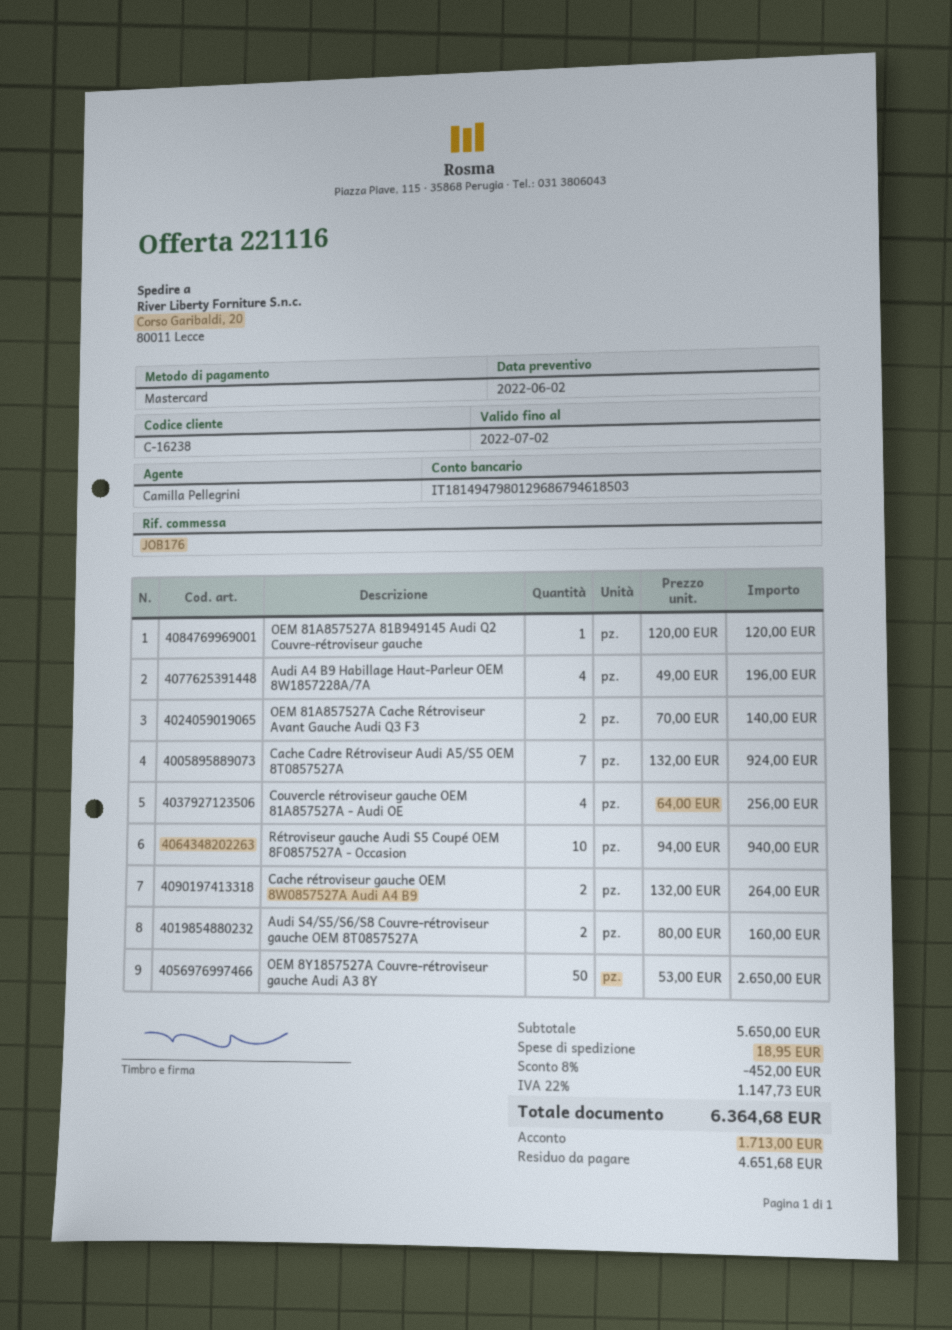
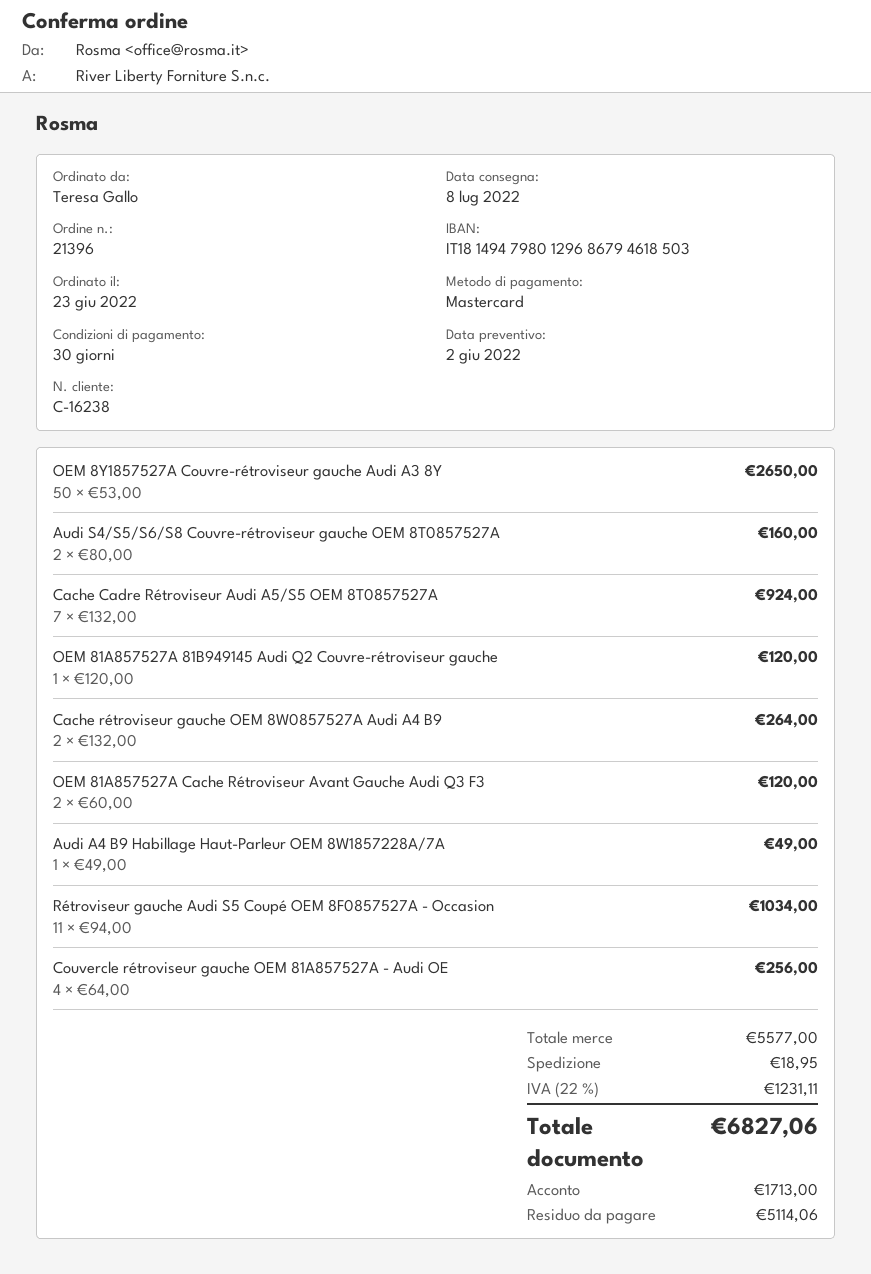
Audi A4 B9 Habillage Haut-Parleur OEM 8W1857228A/7A: 4 x 49.00 = 196.00 -> 1 x 49.00 = 49.00
OEM 81A857527A Cache Rétroviseur Avant Gauche Audi Q3 F3: 2 x 70.00 = 140.00 -> 2 x 60.00 = 120.00
Rétroviseur gauche Audi S5 Coupé OEM 8F0857527A - Occasion: 10 x 94.00 = 940.00 -> 11 x 94.00 = 1034.00
subtotal: 5650.00 -> 5577.00
discount: 8% = 452.00 -> none
tax: 22% = 1147.73 -> 22% = 1231.11
total: 6364.68 -> 6827.06
balance: 4651.68 -> 5114.06

